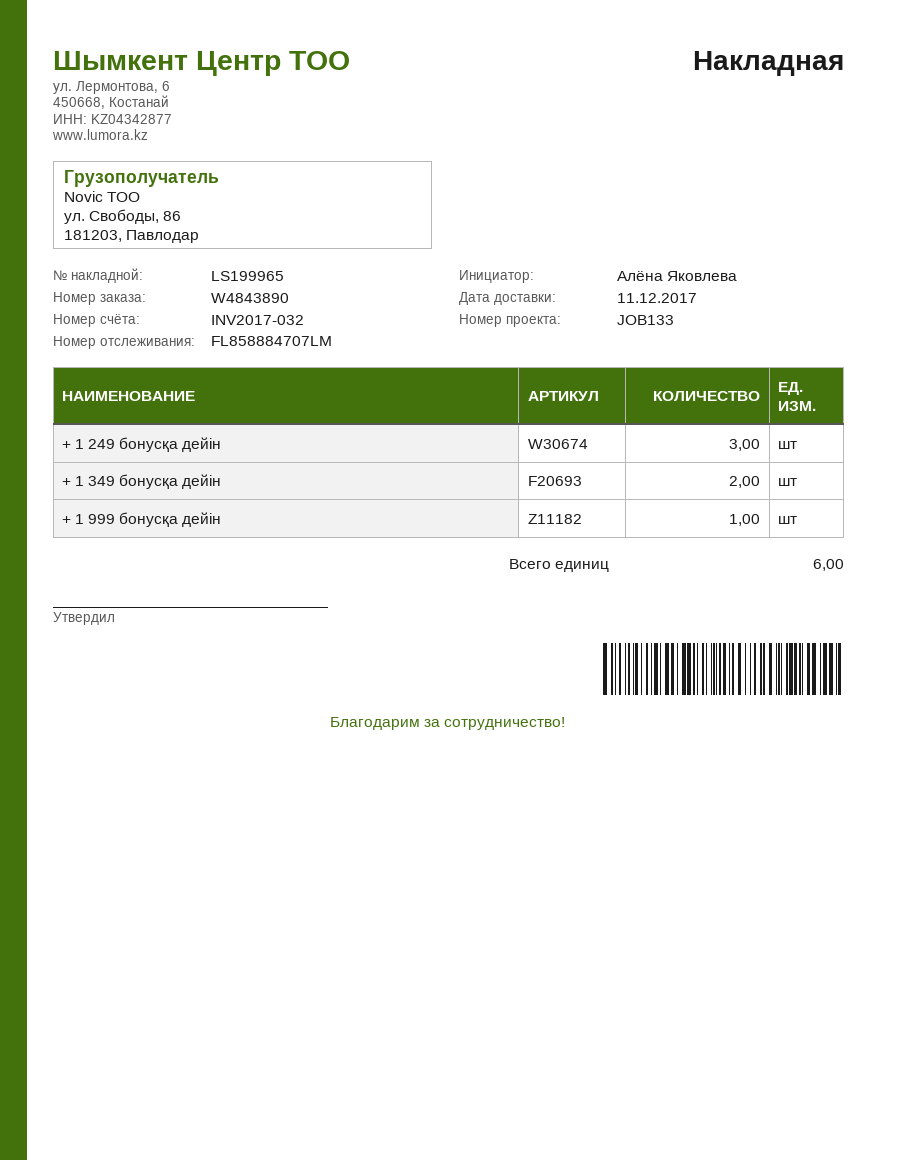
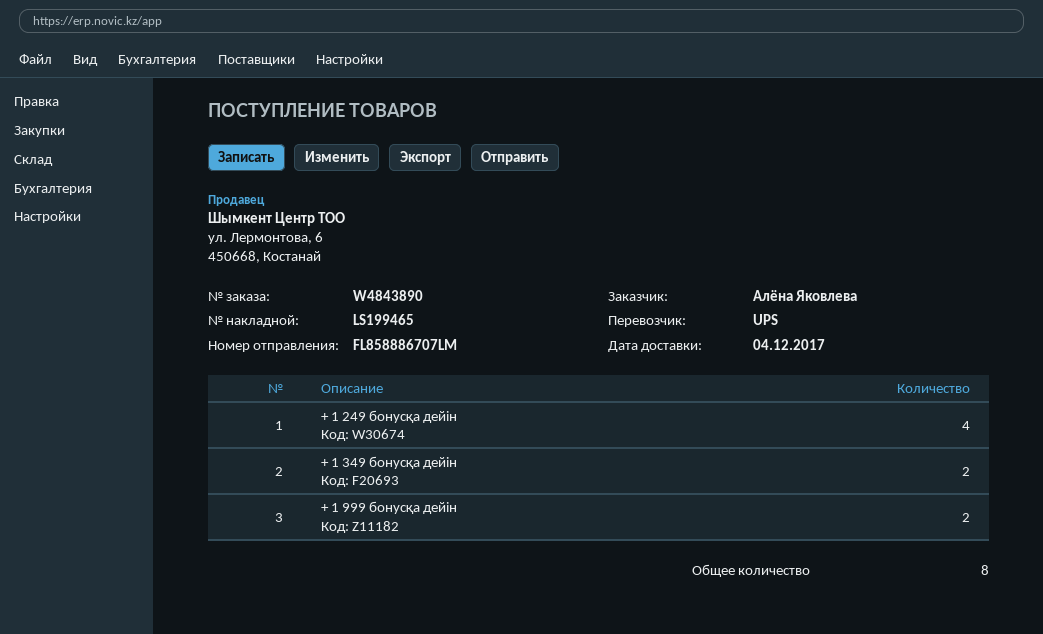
delivery note number: LS199965 -> LS199465
delivery date: 2017-12-11 -> 2017-12-04
tracking number: FL858884707LM -> FL858886707LM
+ 1 249 бонусқа дейін: 3 -> 4
+ 1 999 бонусқа дейін: 1 -> 2
total quantity: 6 -> 8

